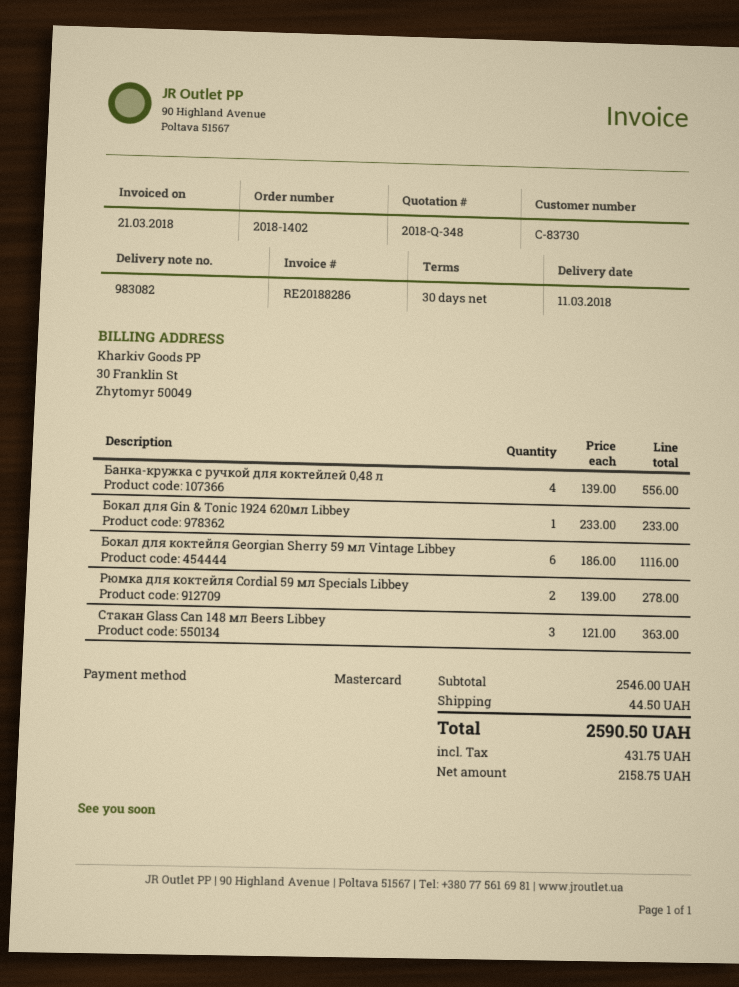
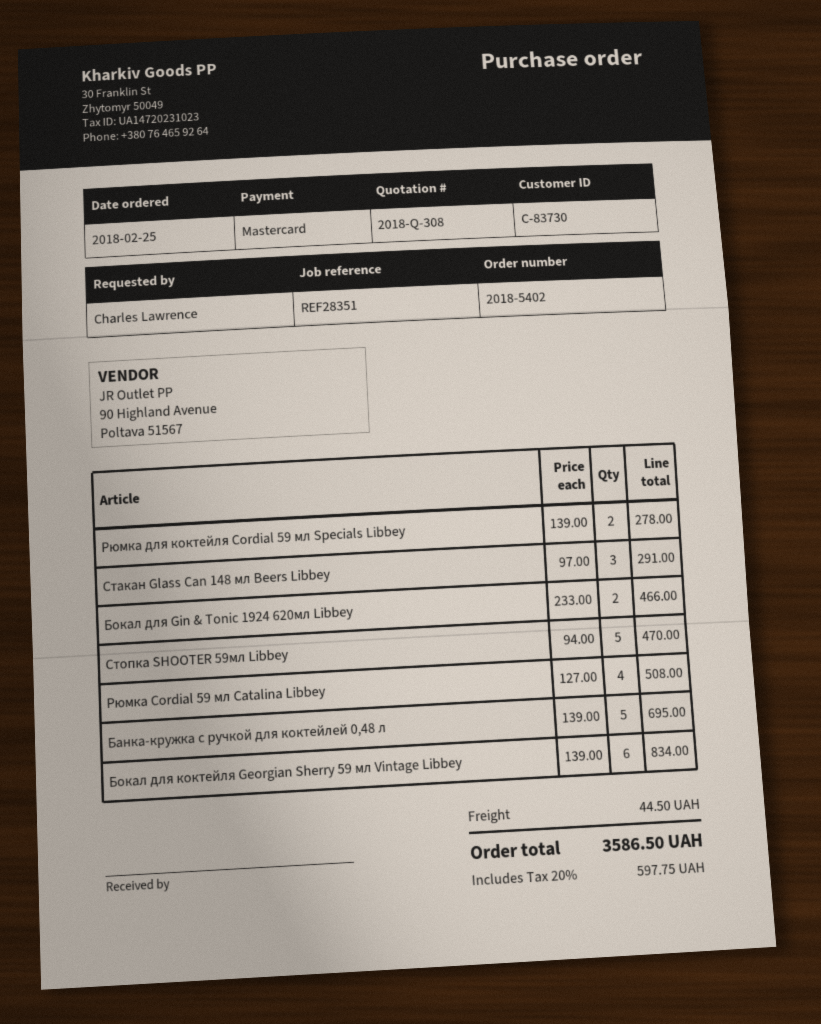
quote number: 2018-Q-348 -> 2018-Q-308
order number: 2018-1402 -> 2018-5402
Банка-кружка c ручкой для коктейлей 0,48 л: 4 x 139.00 = 556.00 -> 5 x 139.00 = 695.00
Бокал для Gin & Tonic 1924 620мл Libbey: 1 x 233.00 = 233.00 -> 2 x 233.00 = 466.00
Бокал для коктейля Georgian Sherry 59 мл Vintage Libbey: 6 x 186.00 = 1116.00 -> 6 x 139.00 = 834.00
Стакан Glass Can 148 мл Beers Libbey: 3 x 121.00 = 363.00 -> 3 x 97.00 = 291.00
Стопка SHOOTER 59мл Libbey: none -> 5 x 94.00 = 470.00
Рюмка Cordial 59 мл Catalina Libbey: none -> 4 x 127.00 = 508.00
tax: 431.75 -> 597.75
total: 2590.50 -> 3586.50

